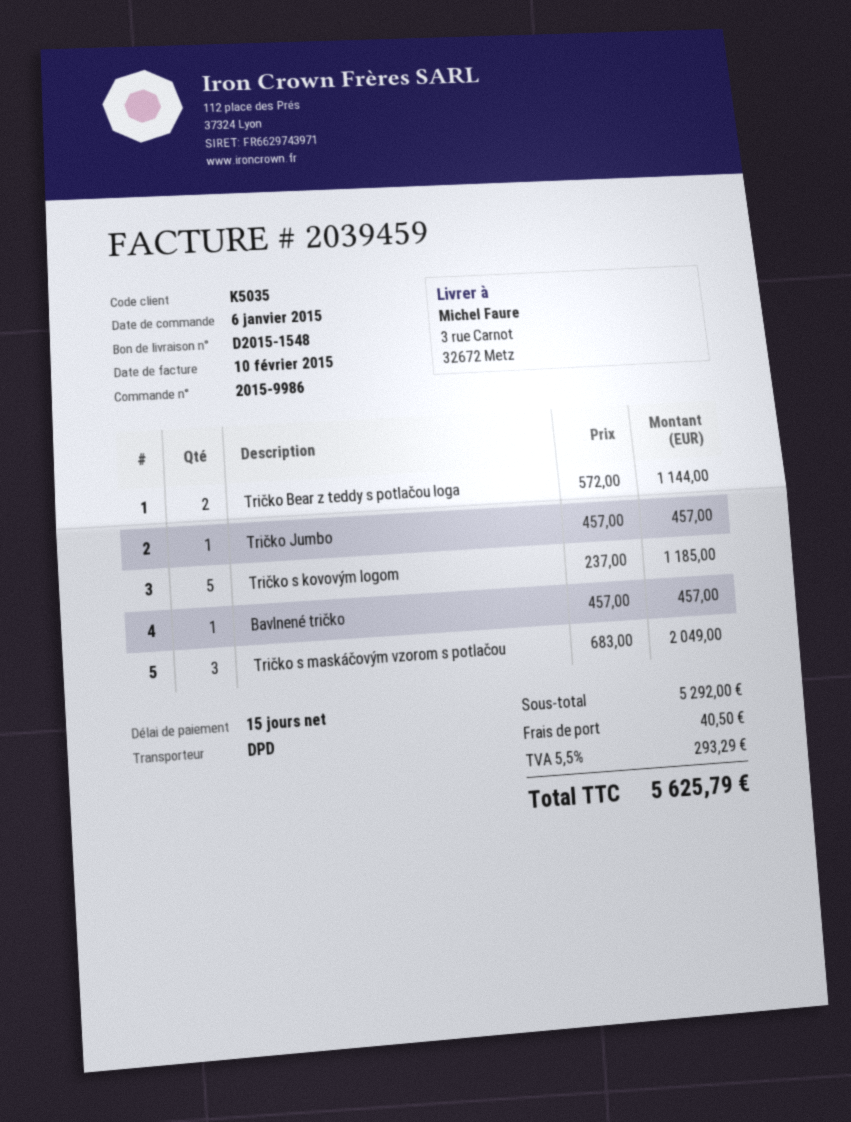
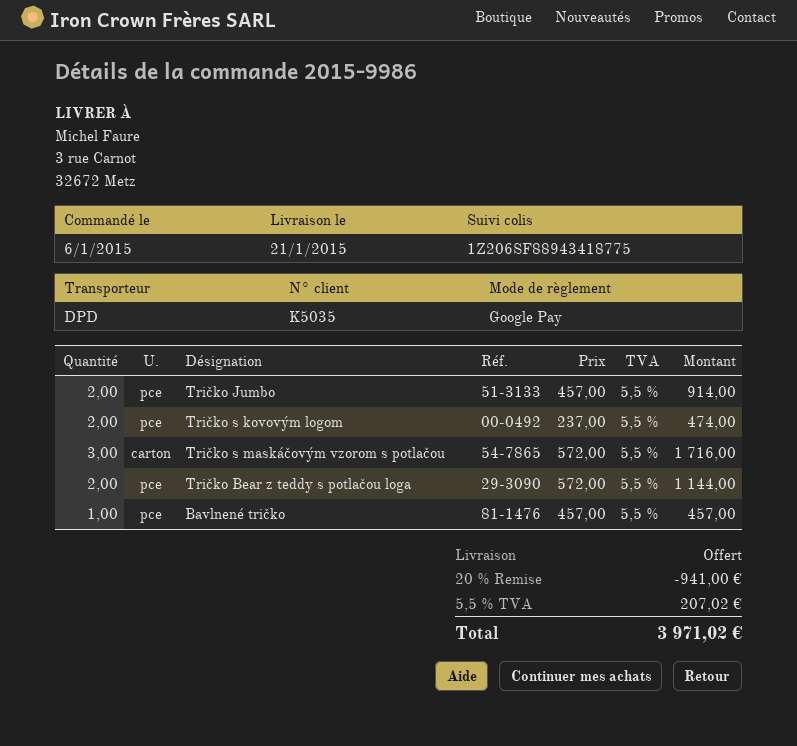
Tričko Jumbo: 1 x 457.00 = 457.00 -> 2 x 457.00 = 914.00
Tričko s kovovým logom: 5 x 237.00 = 1185.00 -> 2 x 237.00 = 474.00
Tričko s maskáčovým vzorom s potlačou: 3 x 683.00 = 2049.00 -> 3 x 572.00 = 1716.00
discount: none -> 20% = 941.00
shipping: 40.50 -> 0.00
tax: 5.5% = 293.29 -> 5.5% = 207.02
total: 5625.79 -> 3971.02

